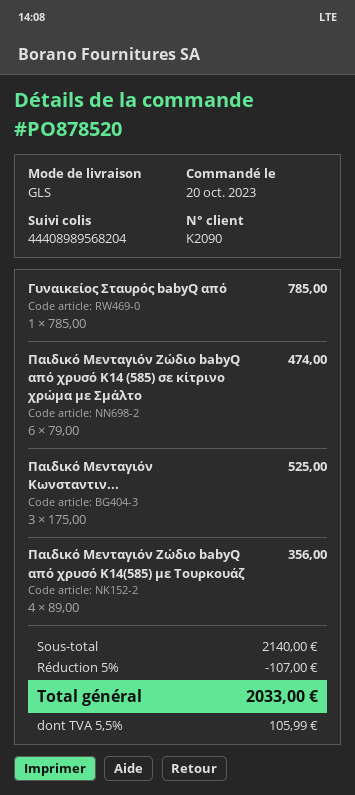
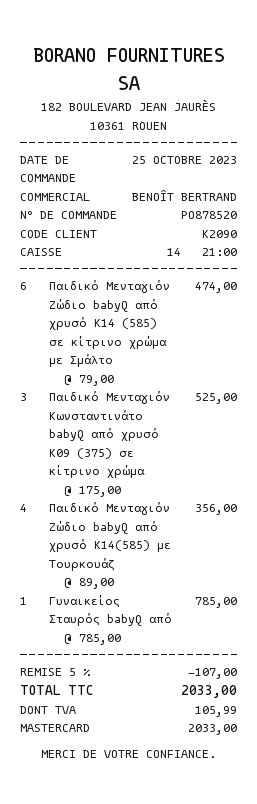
order date: 2023-10-20 -> 2023-10-25

